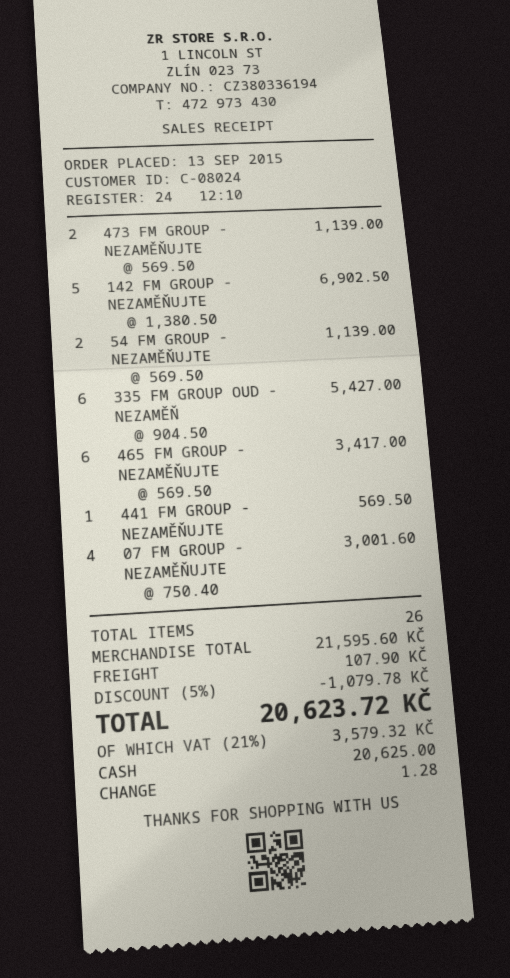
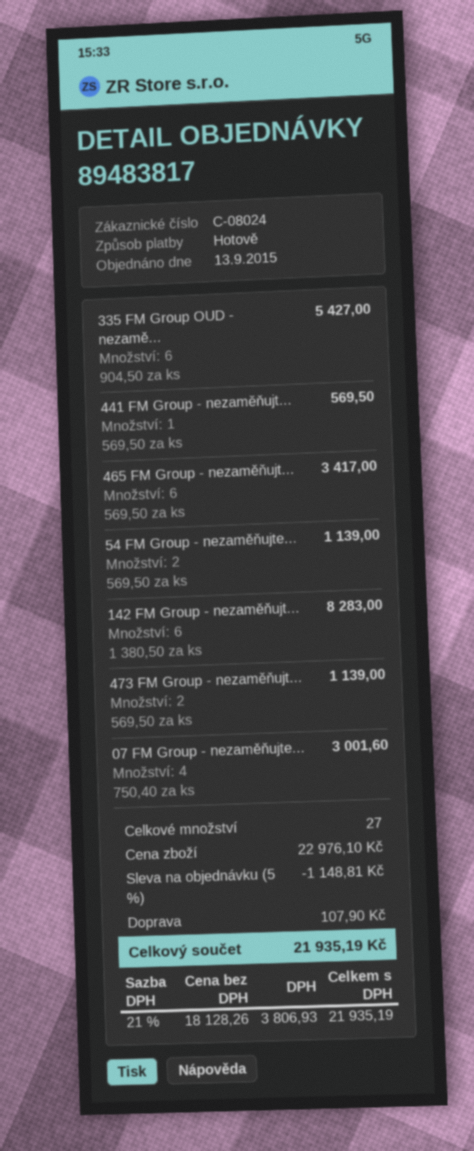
142 FM GROUP - NEZAMĚŇUJTE: 5 x 1380.50 = 6902.50 -> 6 x 1380.50 = 8283.00
total quantity: 26 -> 27
subtotal: 21595.60 -> 22976.10
discount: 5% = 1079.78 -> 5% = 1148.81
tax: 21% = 3579.32 -> 21% = 3806.93
total: 20623.72 -> 21935.19

